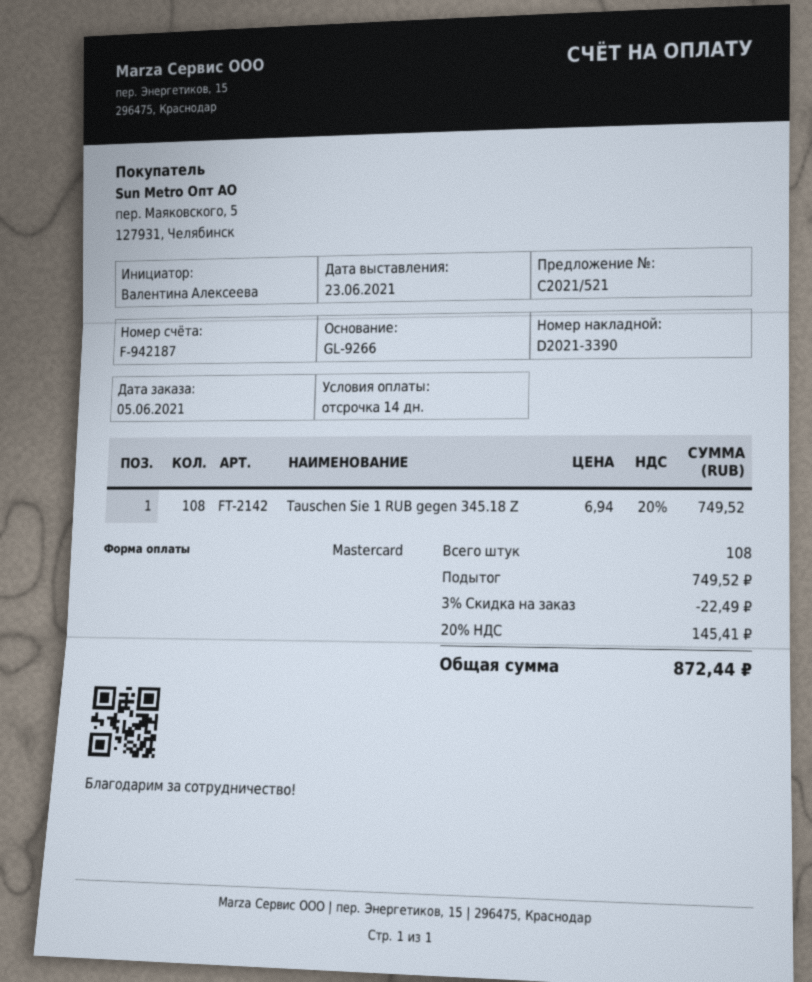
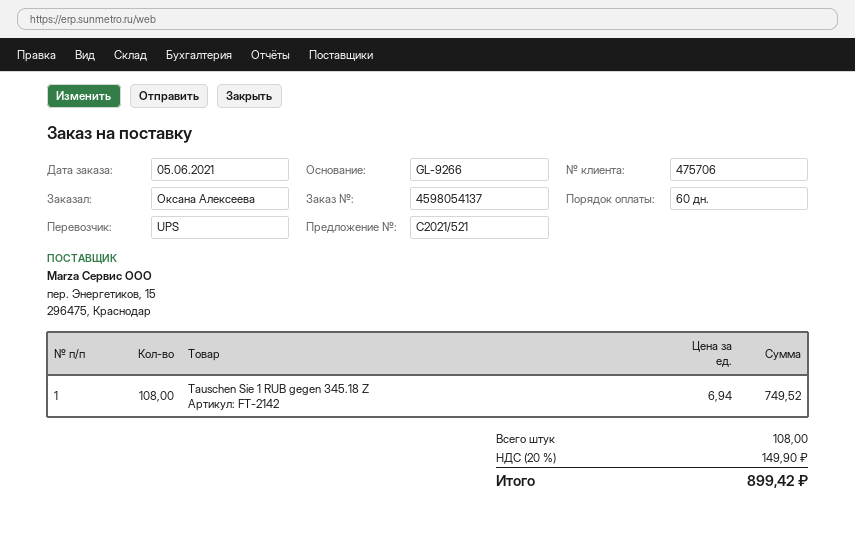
payment terms: 14 days -> 60 days
ordered by: Валентина Алексеева -> Оксана Алексеева
discount: 3% = 22.49 -> none
tax: 20% = 145.41 -> 20% = 149.90
total: 872.44 -> 899.42

